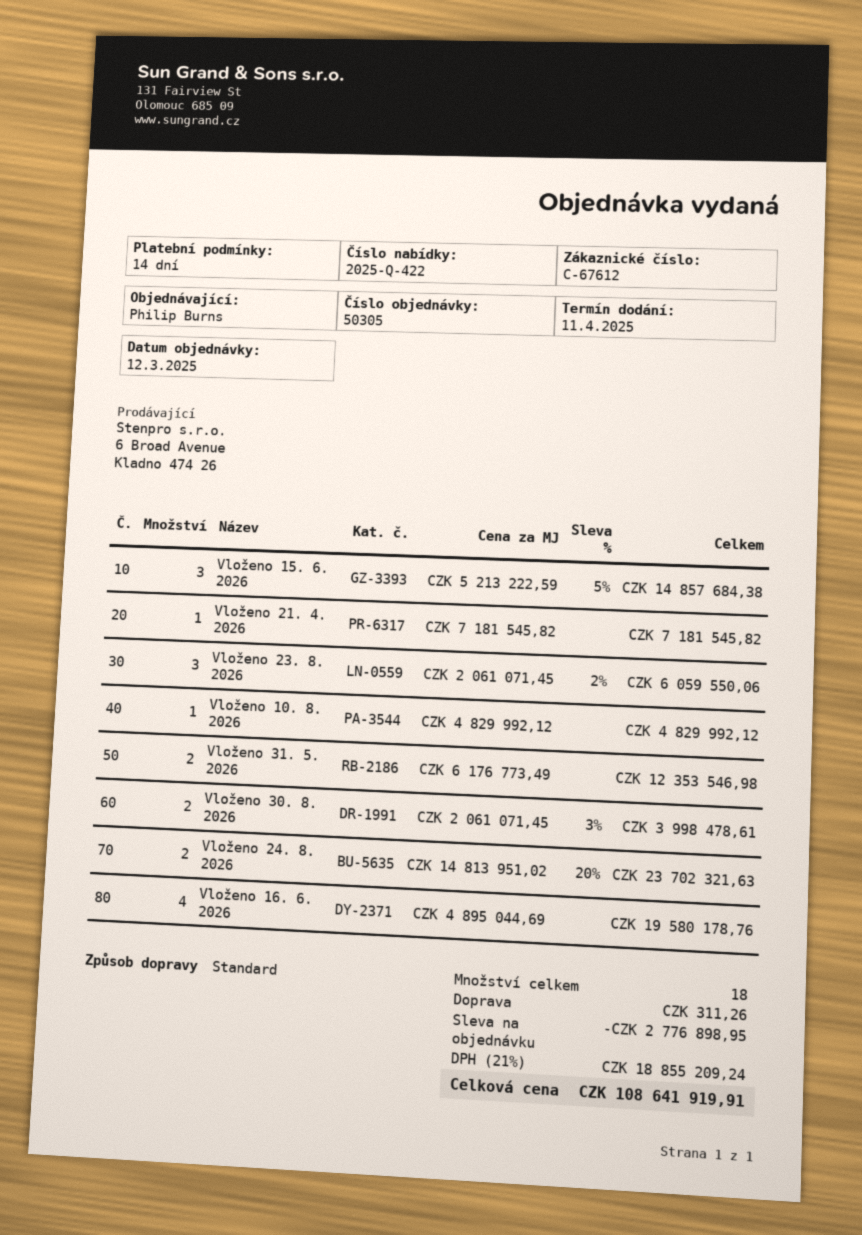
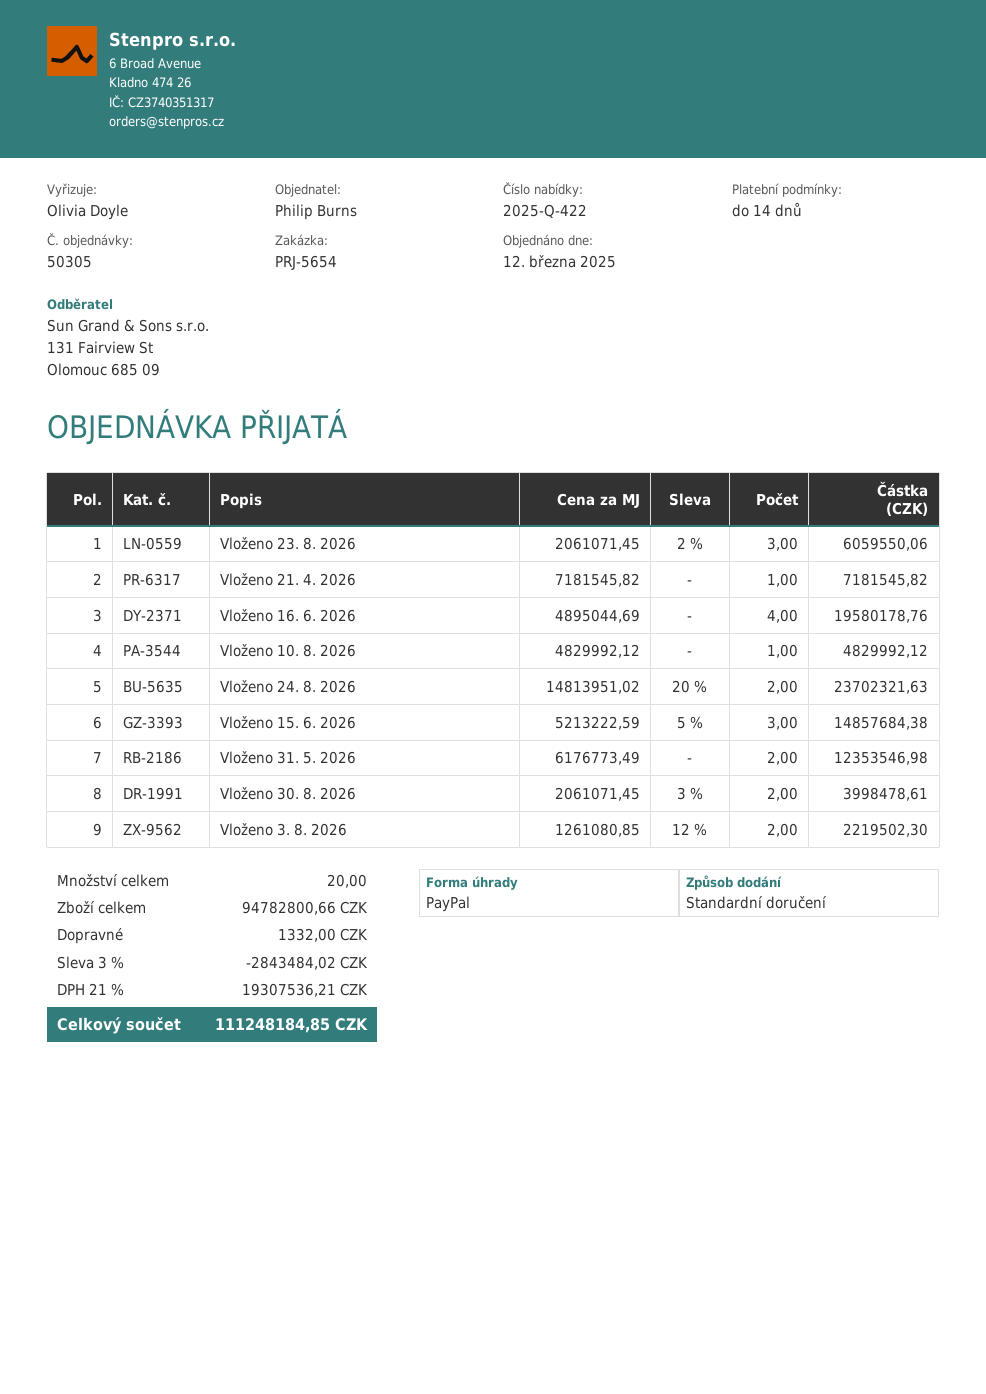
Vloženo 3. 8. 2026: none -> 2 x 1261080.85 - 12% = 2219502.30
total quantity: 18 -> 20
discount: 2776898.95 -> 2843484.02
shipping: 311.26 -> 1332.00
tax: 21% = 18855209.24 -> 21% = 19307536.21
total: 108641919.91 -> 111248184.85

